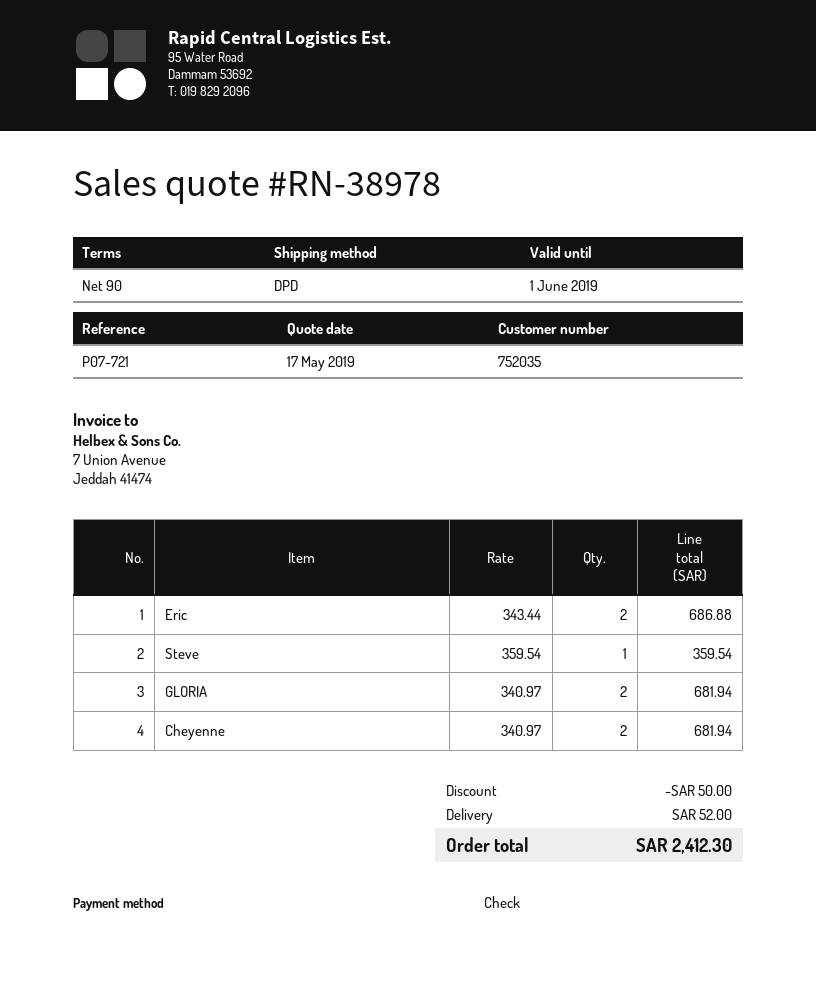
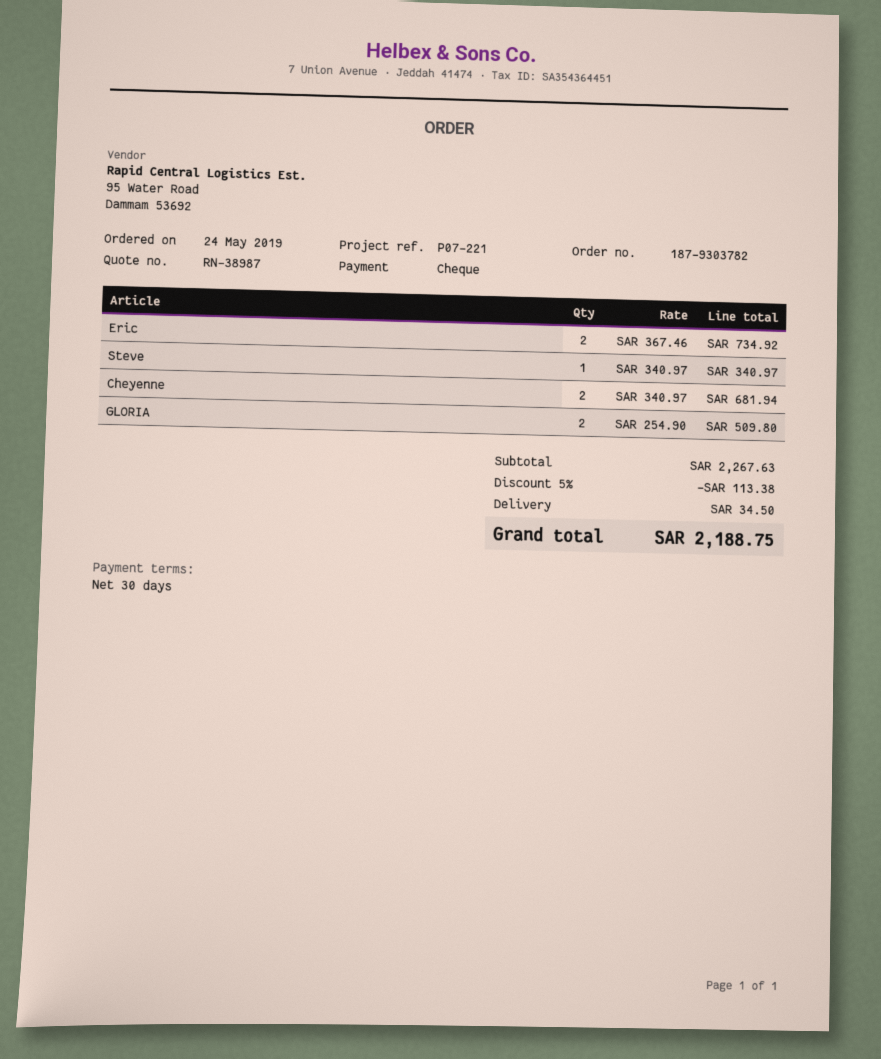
quote number: RN-38978 -> RN-38987
payment terms: 90 days -> 30 days
reference: P07-721 -> P07-221
Eric: 2 x 343.44 = 686.88 -> 2 x 367.46 = 734.92
Steve: 1 x 359.54 = 359.54 -> 1 x 340.97 = 340.97
GLORIA: 2 x 340.97 = 681.94 -> 2 x 254.90 = 509.80
discount: 50.00 -> 113.38
shipping: 52.00 -> 34.50
total: 2412.30 -> 2188.75

